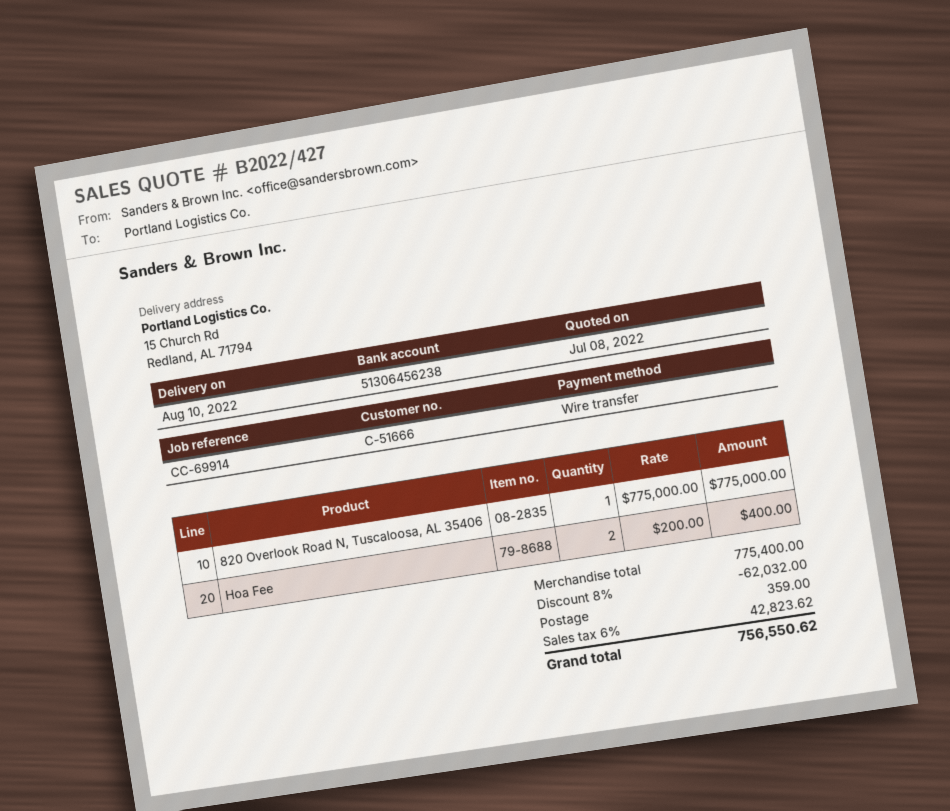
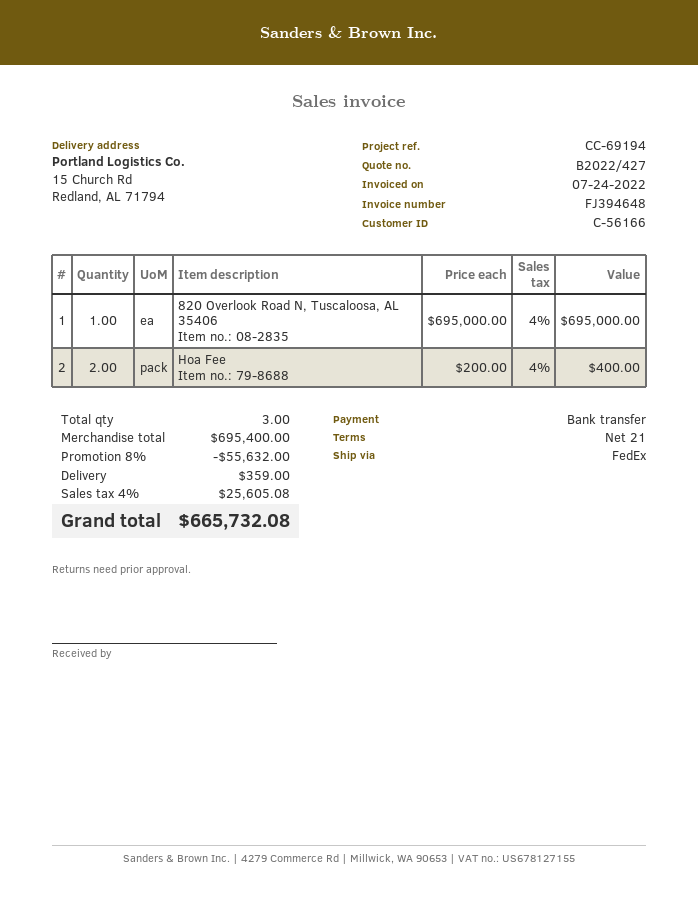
customer number: C-51666 -> C-56166
reference: CC-69914 -> CC-69194
820 Overlook Road N, Tuscaloosa, AL 35406: 1 x 775000.00 = 775000.00 -> 1 x 695000.00 = 695000.00
subtotal: 775400.00 -> 695400.00
discount: 8% = 62032.00 -> 8% = 55632.00
tax: 6% = 42823.62 -> 4% = 25605.08
total: 756550.62 -> 665732.08

